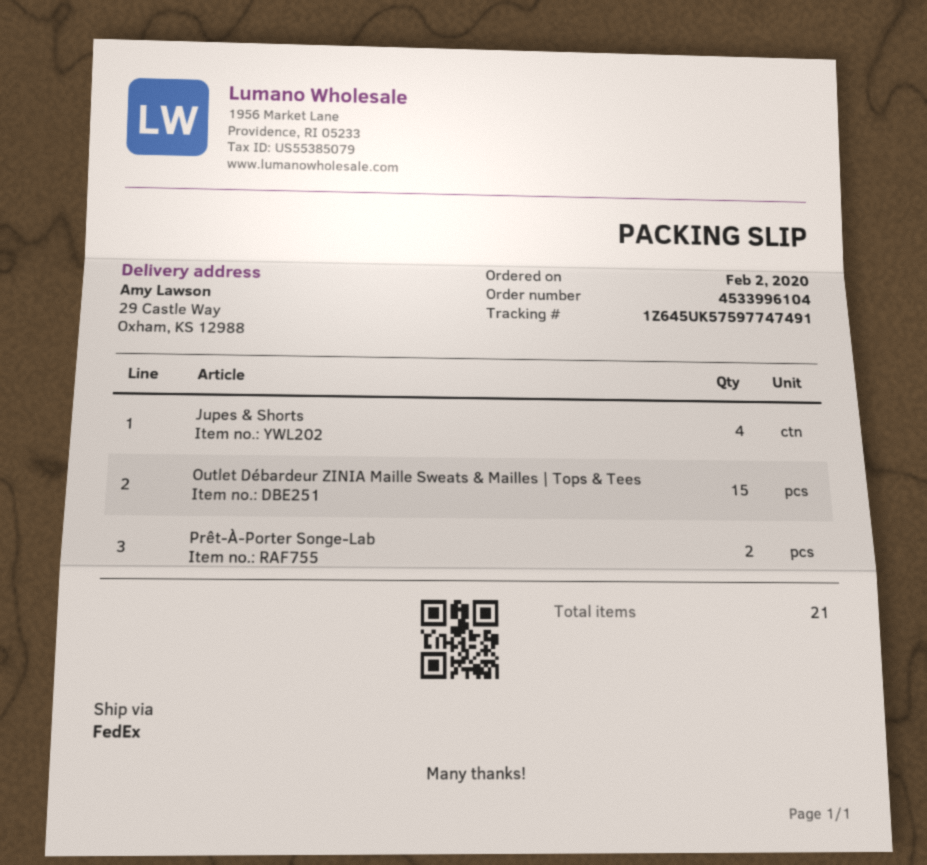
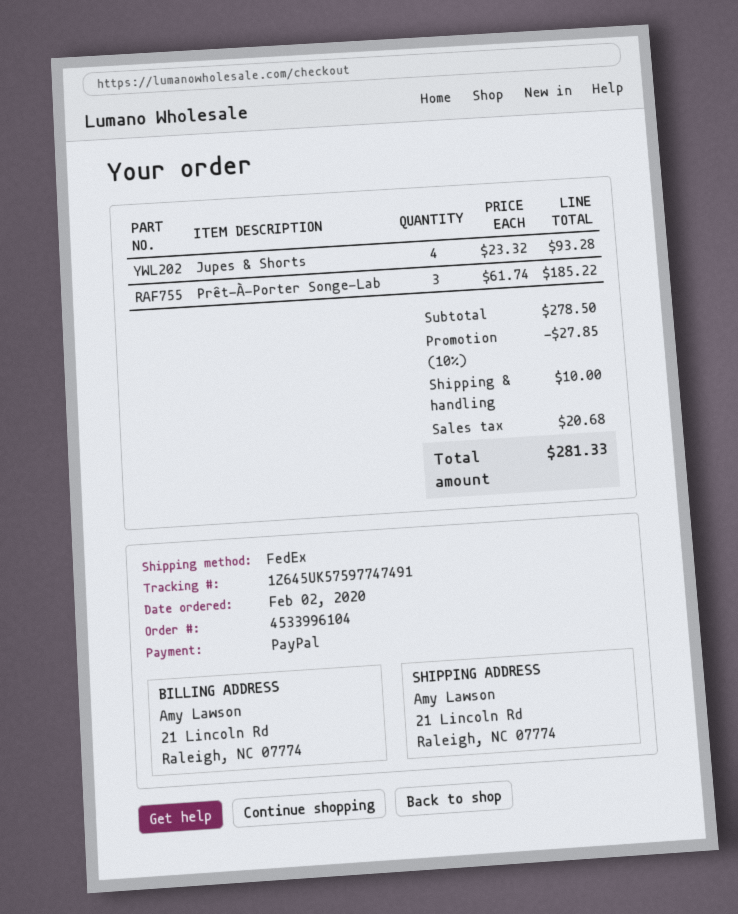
ship to: 29 Castle Way, Oxham, KS 12988 -> 21 Lincoln Rd, Raleigh, NC 07774
Outlet Débardeur ZINIA Maille Sweats & Mailles | Tops & Tees: 15 -> none
Prêt-À-Porter Songe-Lab: 2 -> 3

